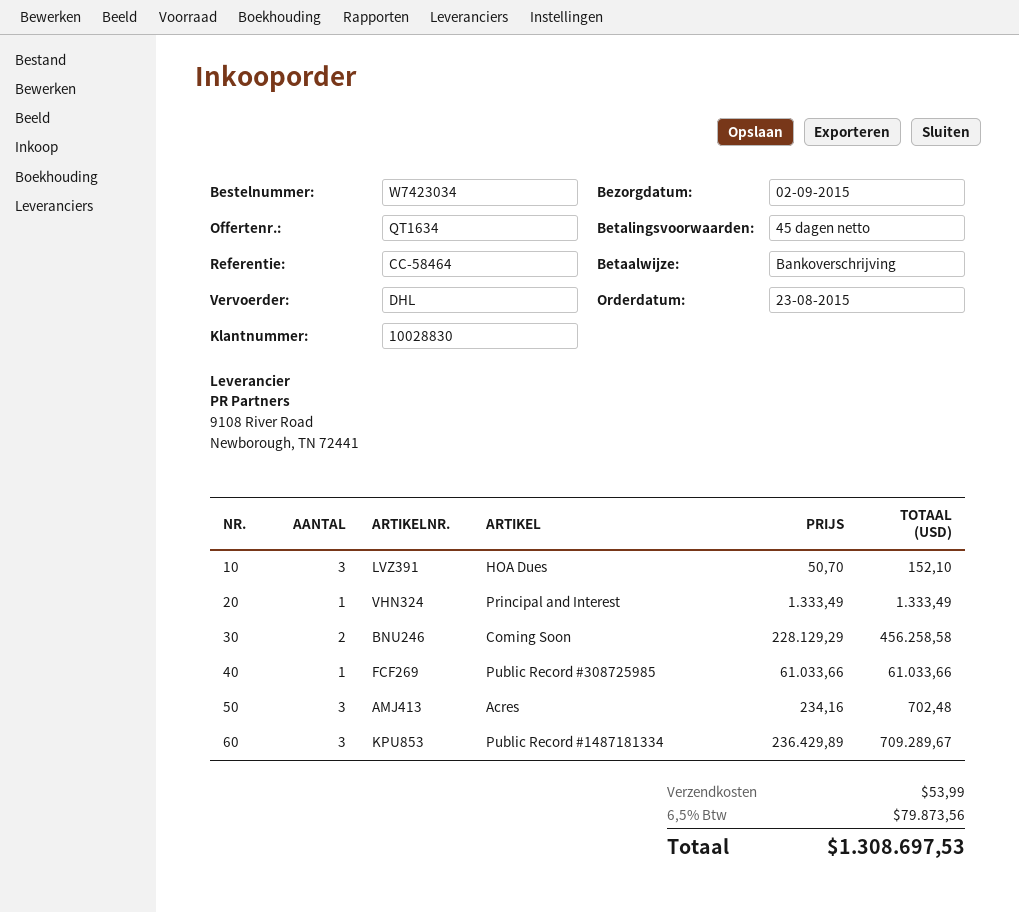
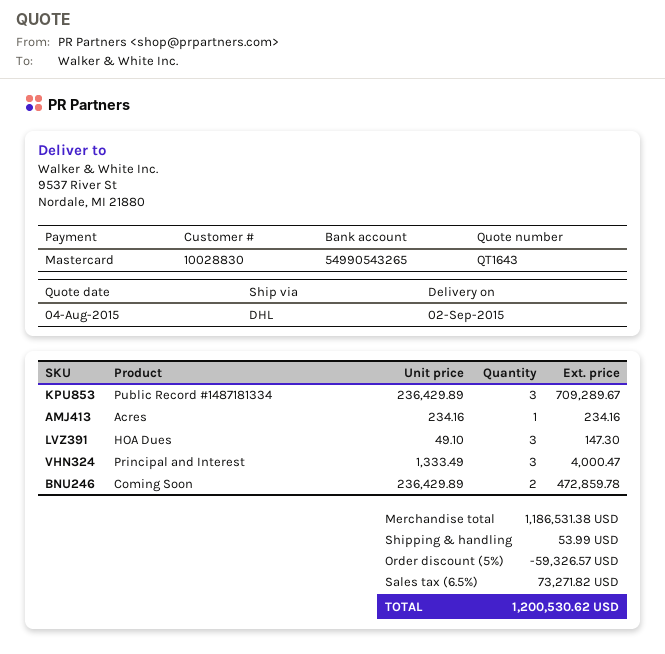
quote number: QT1634 -> QT1643
payment method: bank transfer -> Mastercard
HOA Dues: 3 x 50.70 = 152.10 -> 3 x 49.10 = 147.30
Principal and Interest: 1 x 1333.49 = 1333.49 -> 3 x 1333.49 = 4000.47
Coming Soon: 2 x 228129.29 = 456258.58 -> 2 x 236429.89 = 472859.78
Public Record #308725985: 1 x 61033.66 = 61033.66 -> none
Acres: 3 x 234.16 = 702.48 -> 1 x 234.16 = 234.16
discount: none -> 5% = 59326.57
tax: 6.5% = 79873.56 -> 6.5% = 73271.82
total: 1308697.53 -> 1200530.62

